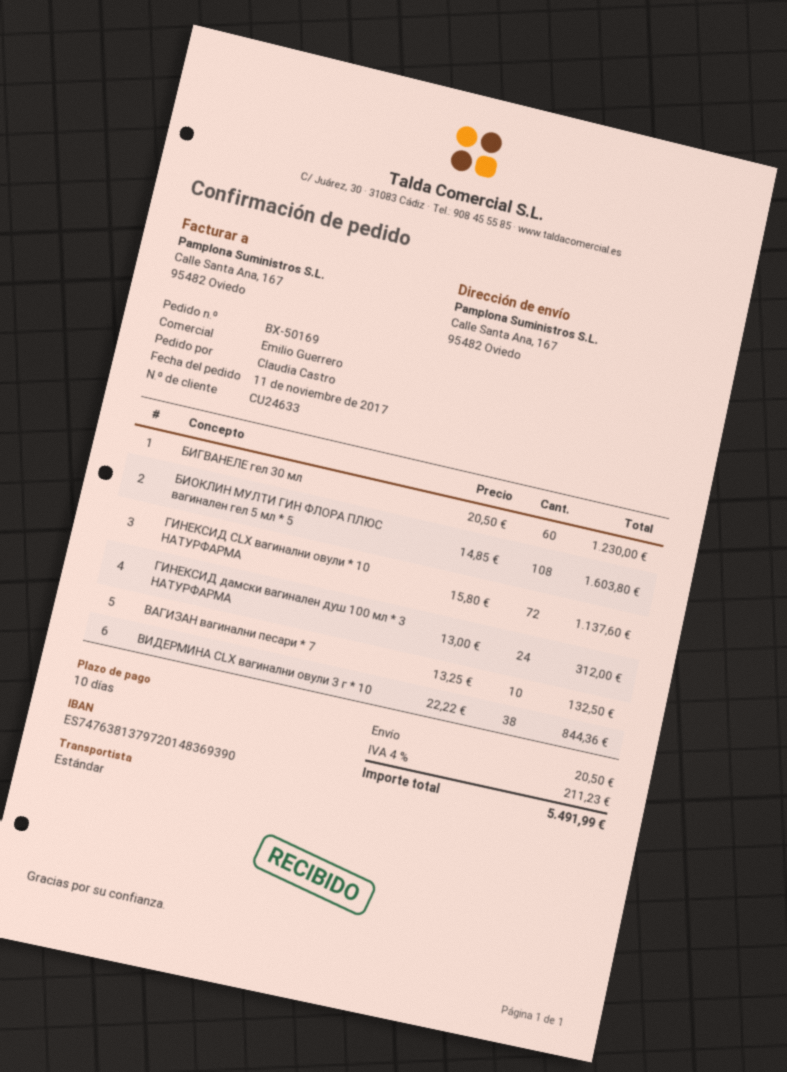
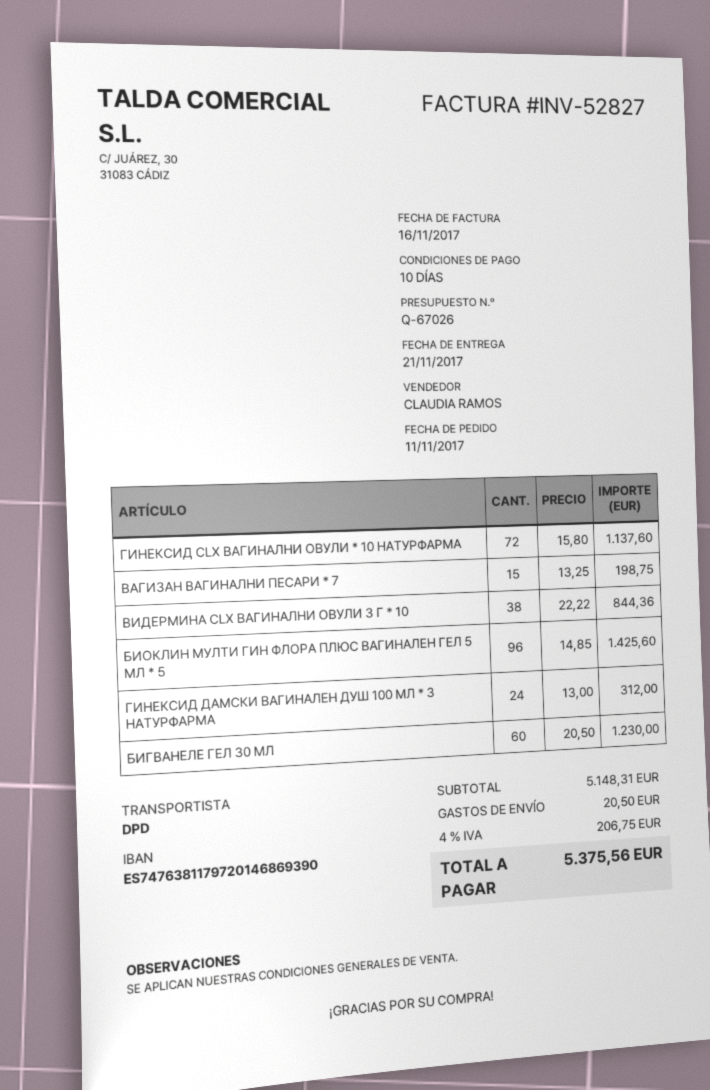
sales rep: Emilio Guerrero -> CLAUDIA RAMOS
bank account: ES7476381379720148369390 -> ES7476381179720146869390
shipping method: standard -> DPD
БИОКЛИН МУЛТИ ГИН ФЛОРА ПЛЮС вагинален гел 5 мл * 5: 108 x 14.85 = 1603.80 -> 96 x 14.85 = 1425.60
ВАГИЗАН вагинални песари * 7: 10 x 13.25 = 132.50 -> 15 x 13.25 = 198.75
tax: 4% = 211.23 -> 4% = 206.75
total: 5491.99 -> 5375.56

